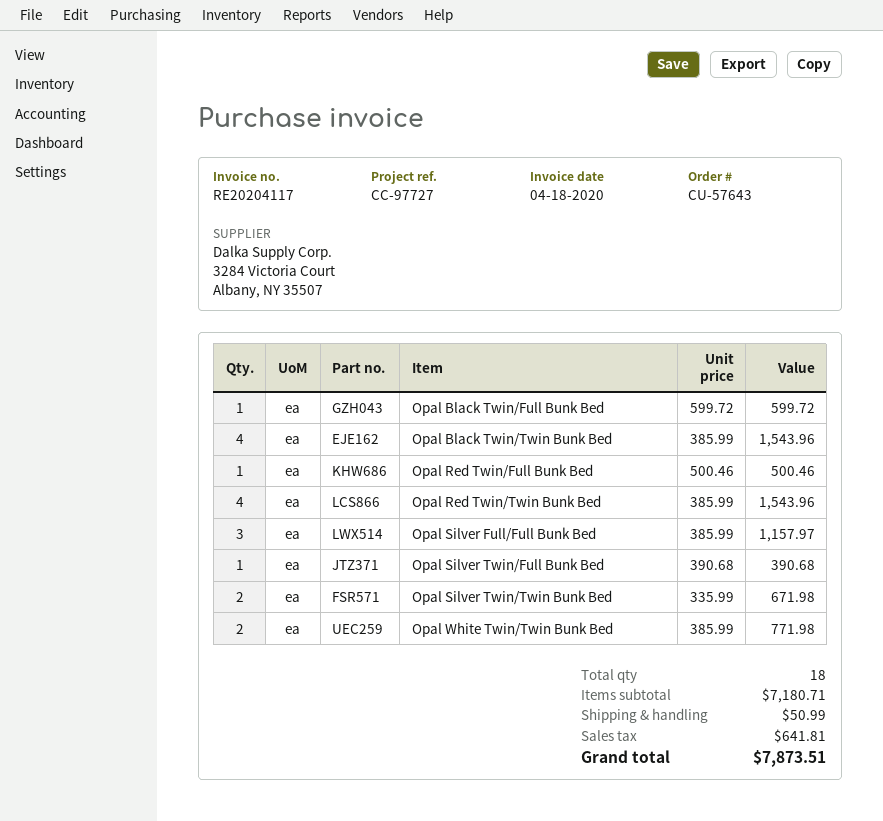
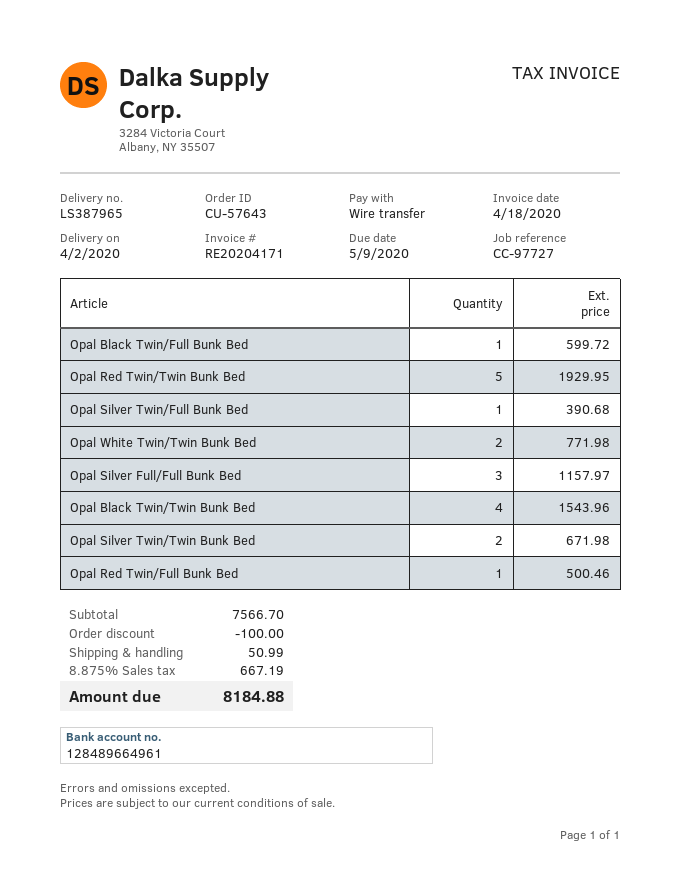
invoice number: RE20204117 -> RE20204171
Opal Red Twin/Twin Bunk Bed: 4 for 1543.96 -> 5 for 1929.95
subtotal: 7180.71 -> 7566.70
discount: none -> 100.00
tax: 641.81 -> 667.19
total: 7873.51 -> 8184.88

